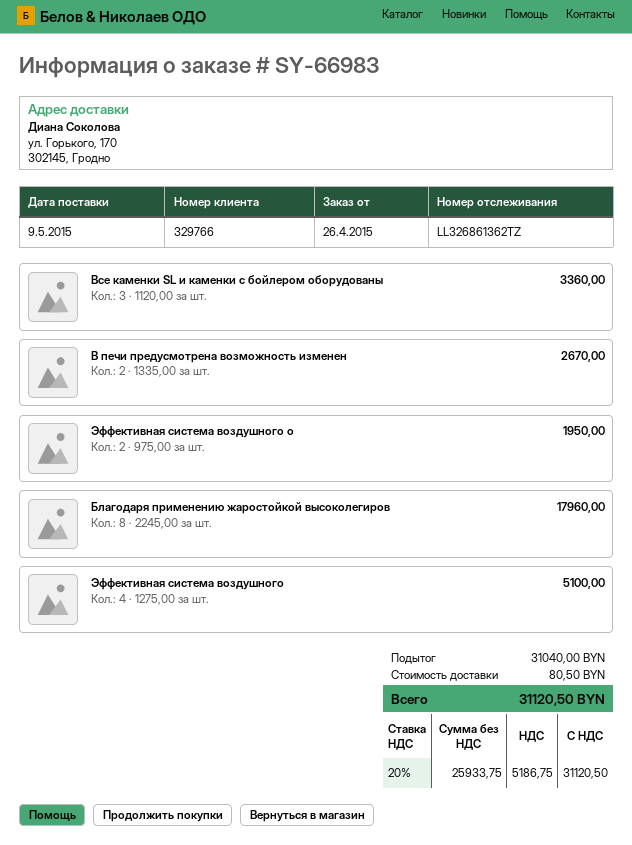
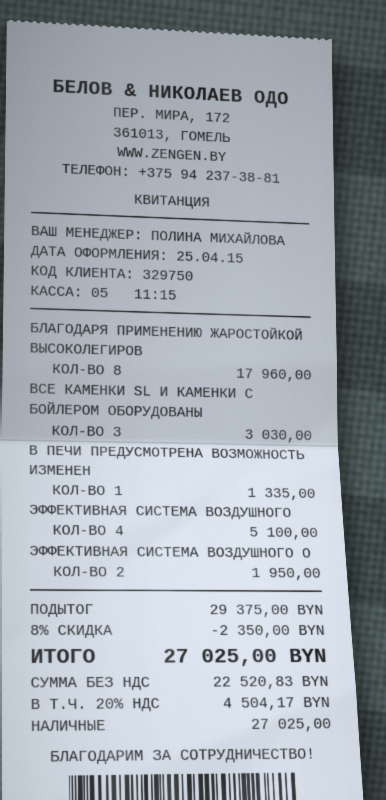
order date: 2015-04-26 -> 2015-04-25
customer number: 329766 -> 329750
Все каменки SL и каменки с бойлером оборудованы: 3 for 3360.00 -> 3 for 3030.00
В печи предусмотрена возможность изменен: 2 for 2670.00 -> 1 for 1335.00
subtotal: 31040.00 -> 29375.00
discount: none -> 8% = 2350.00
shipping: 80.50 -> none
net: 25933.75 -> 22520.83
tax: 20% = 5186.75 -> 20% = 4504.17
total: 31120.50 -> 27025.00

